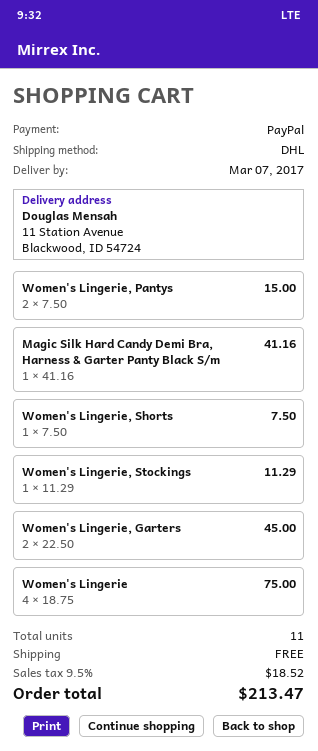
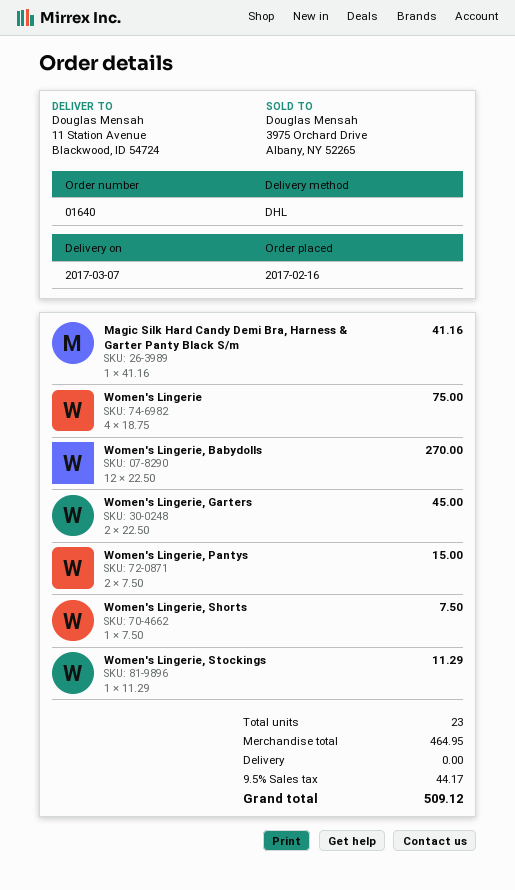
Women's Lingerie, Babydolls: none -> 12 x 22.50 = 270.00
total quantity: 11 -> 23
tax: 9.5% = 18.52 -> 9.5% = 44.17
total: 213.47 -> 509.12

